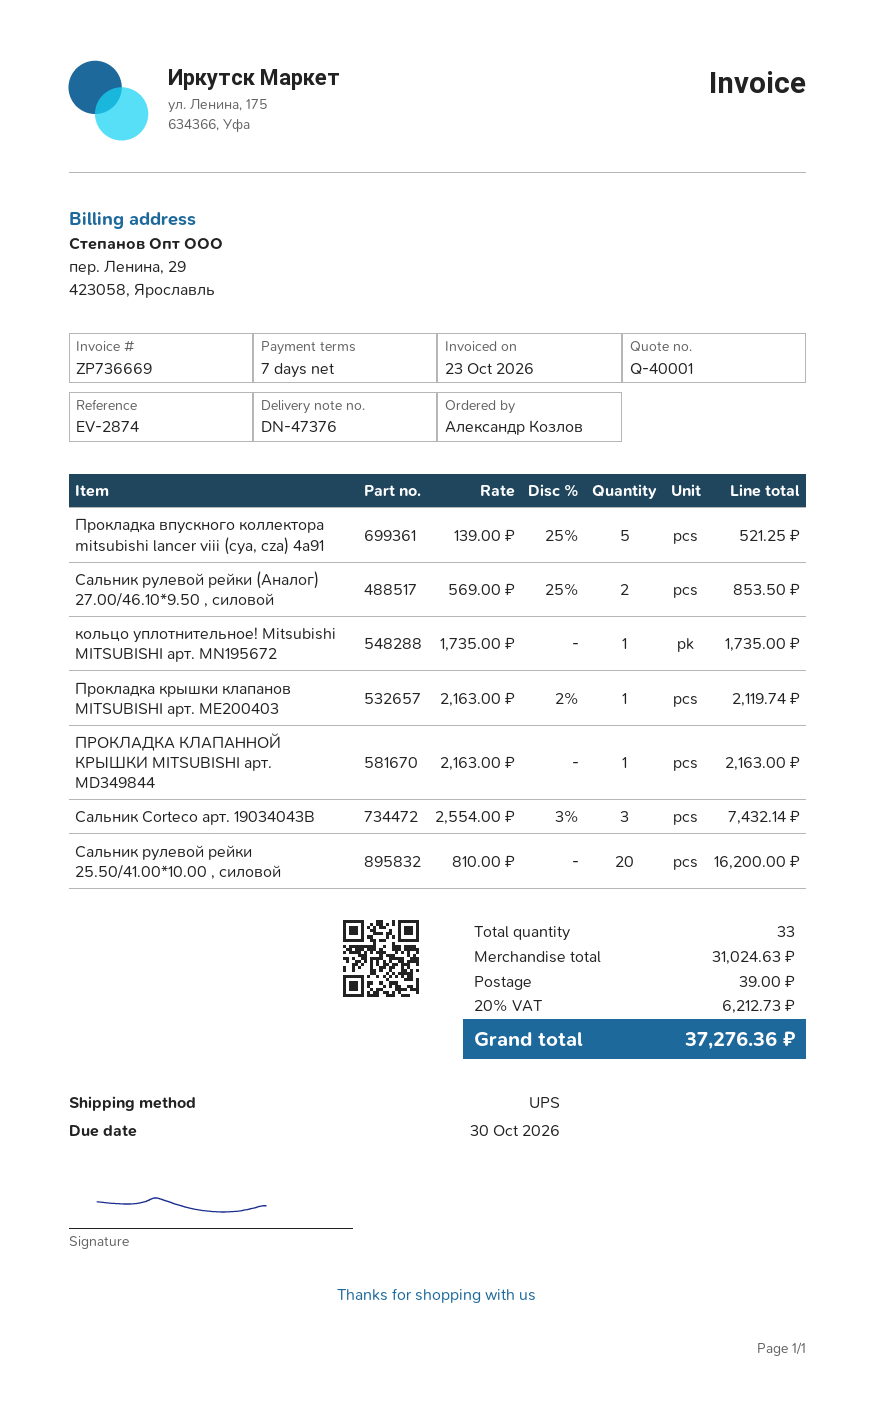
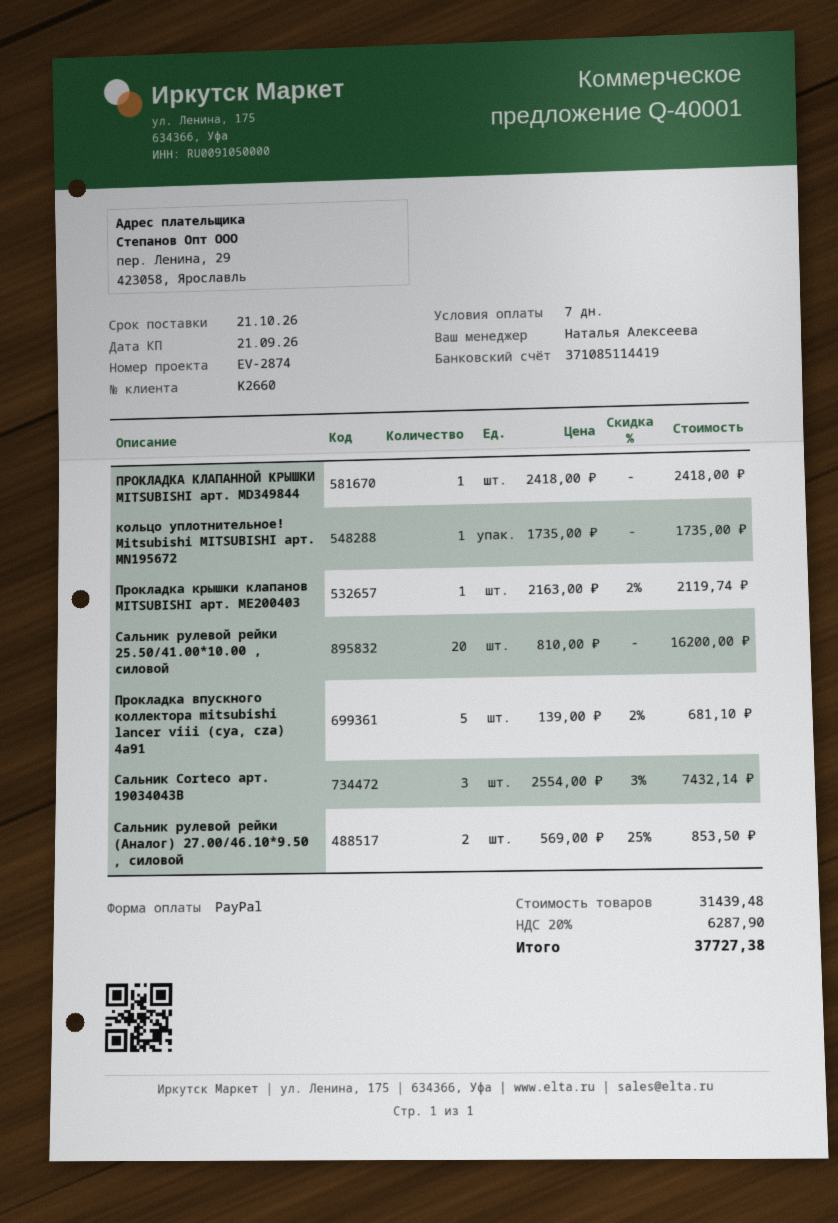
Прокладка впускного коллектора mitsubishi lancer viii (cya, cza) 4a91: 5 x 139.00 - 25% = 521.25 -> 5 x 139.00 - 2% = 681.10
ПРОКЛАДКА КЛАПАННОЙ КРЫШКИ MITSUBISHI арт. MD349844: 1 x 2163.00 = 2163.00 -> 1 x 2418.00 = 2418.00
subtotal: 31024.63 -> 31439.48
shipping: 39.00 -> none
tax: 20% = 6212.73 -> 20% = 6287.90
total: 37276.36 -> 37727.38

